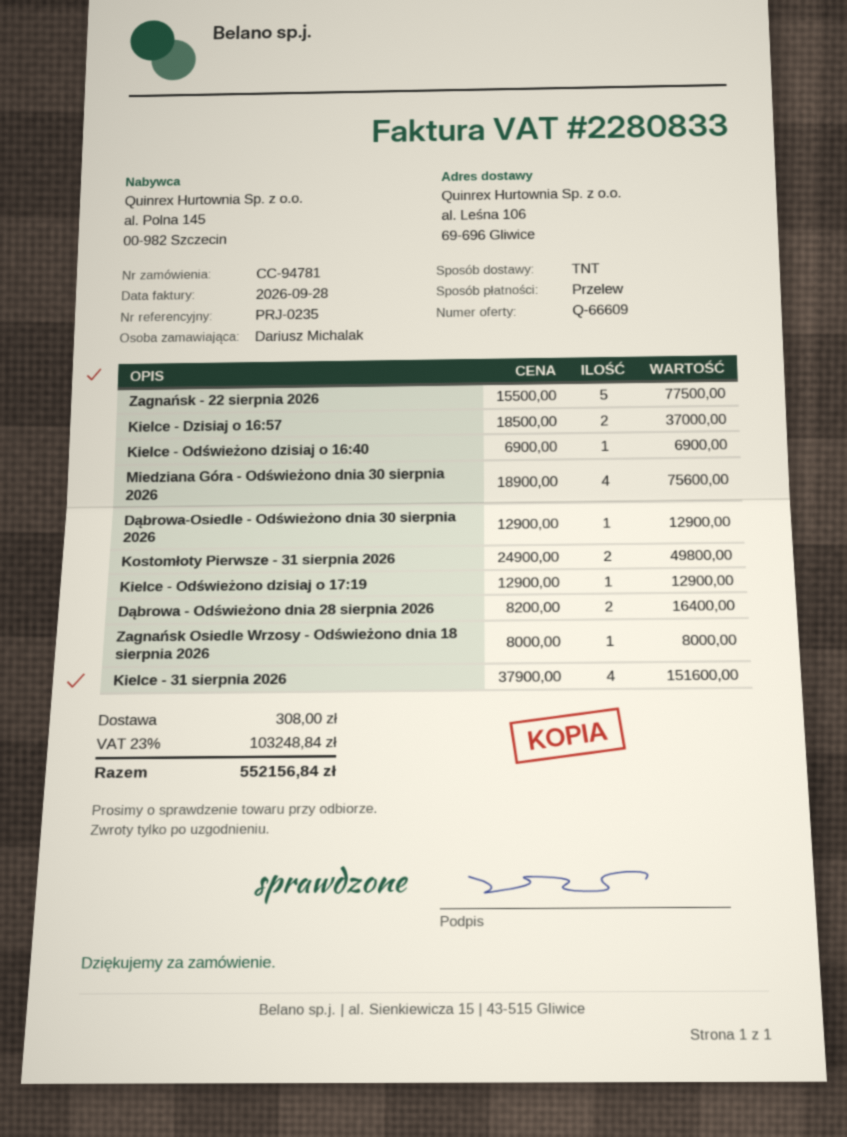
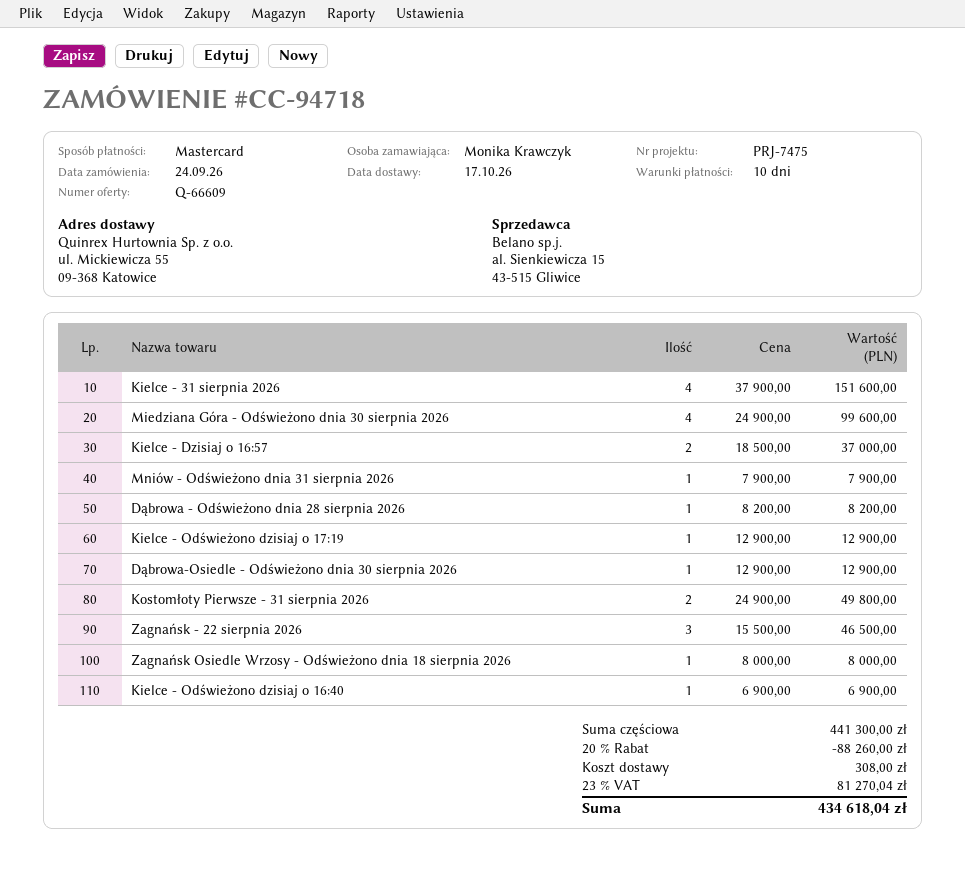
order number: CC-94781 -> CC-94718
reference: PRJ-0235 -> PRJ-7475
ordered by: Dariusz Michalak -> Monika Krawczyk
payment method: bank transfer -> Mastercard
ship to: al. Leśna 106, 69-696 Gliwice -> ul. Mickiewicza 55, 09-368 Katowice
Zagnańsk - 22 sierpnia 2026: 5 x 15500.00 = 77500.00 -> 3 x 15500.00 = 46500.00
Miedziana Góra - Odświeżono dnia 30 sierpnia 2026: 4 x 18900.00 = 75600.00 -> 4 x 24900.00 = 99600.00
Dąbrowa - Odświeżono dnia 28 sierpnia 2026: 2 x 8200.00 = 16400.00 -> 1 x 8200.00 = 8200.00
Mniów - Odświeżono dnia 31 sierpnia 2026: none -> 1 x 7900.00 = 7900.00
discount: none -> 20% = 88260.00
tax: 23% = 103248.84 -> 23% = 81270.04
total: 552156.84 -> 434618.04

